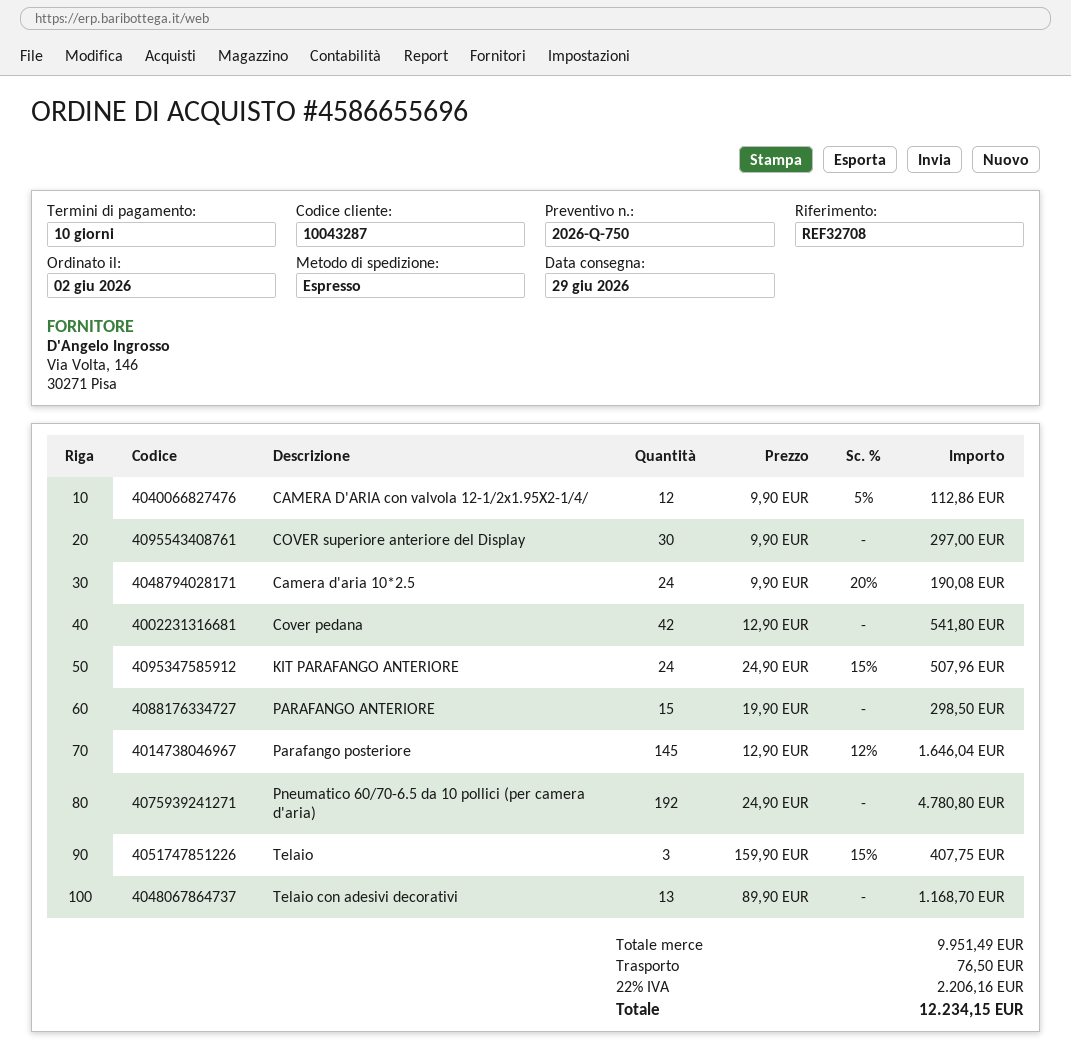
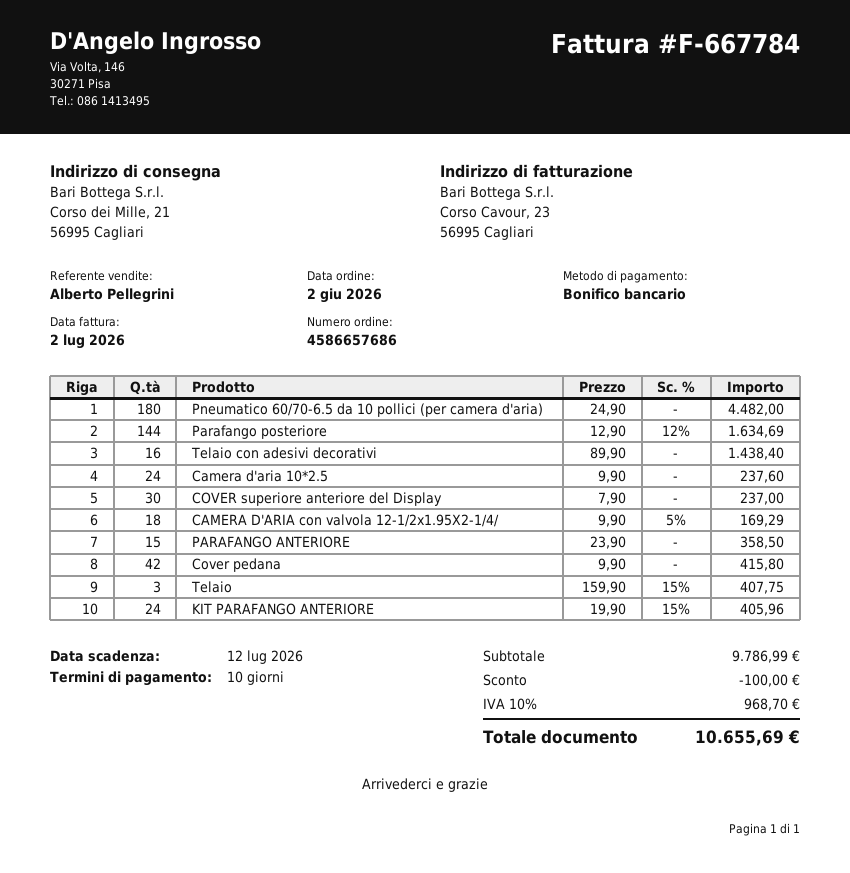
order number: 4586655696 -> 4586657686
CAMERA D'ARIA con valvola 12-1/2x1.95X2-1/4/: 12 x 9.90 - 5% = 112.86 -> 18 x 9.90 - 5% = 169.29
COVER superiore anteriore del Display: 30 x 9.90 = 297.00 -> 30 x 7.90 = 237.00
Camera d'aria 10*2.5: 24 x 9.90 - 20% = 190.08 -> 24 x 9.90 = 237.60
Cover pedana: 42 x 12.90 = 541.80 -> 42 x 9.90 = 415.80
KIT PARAFANGO ANTERIORE: 24 x 24.90 - 15% = 507.96 -> 24 x 19.90 - 15% = 405.96
PARAFANGO ANTERIORE: 15 x 19.90 = 298.50 -> 15 x 23.90 = 358.50
Parafango posteriore: 145 x 12.90 - 12% = 1646.04 -> 144 x 12.90 - 12% = 1634.69
Pneumatico 60/70-6.5 da 10 pollici (per camera d'aria): 192 x 24.90 = 4780.80 -> 180 x 24.90 = 4482.00
Telaio con adesivi decorativi: 13 x 89.90 = 1168.70 -> 16 x 89.90 = 1438.40
subtotal: 9951.49 -> 9786.99
discount: none -> 100.00
shipping: 76.50 -> none
tax: 22% = 2206.16 -> 10% = 968.70
total: 12234.15 -> 10655.69

